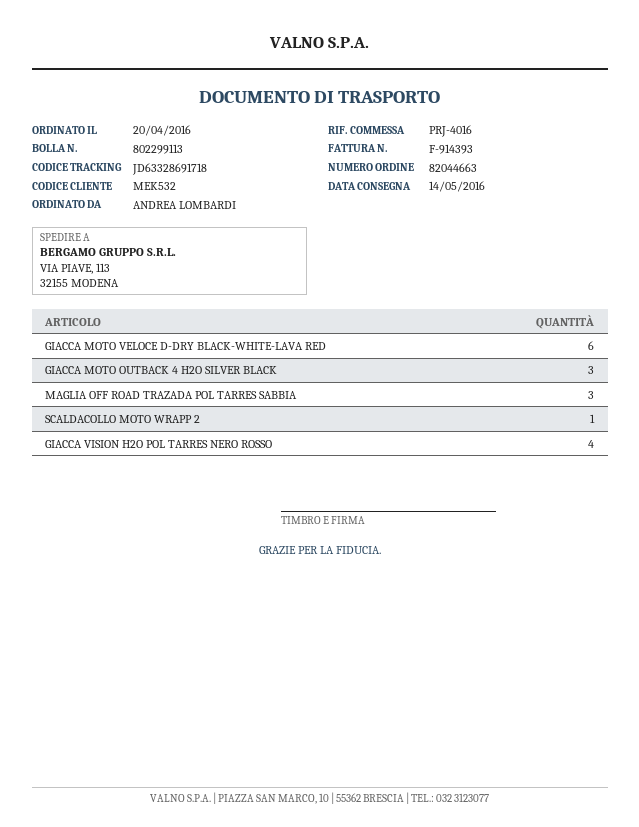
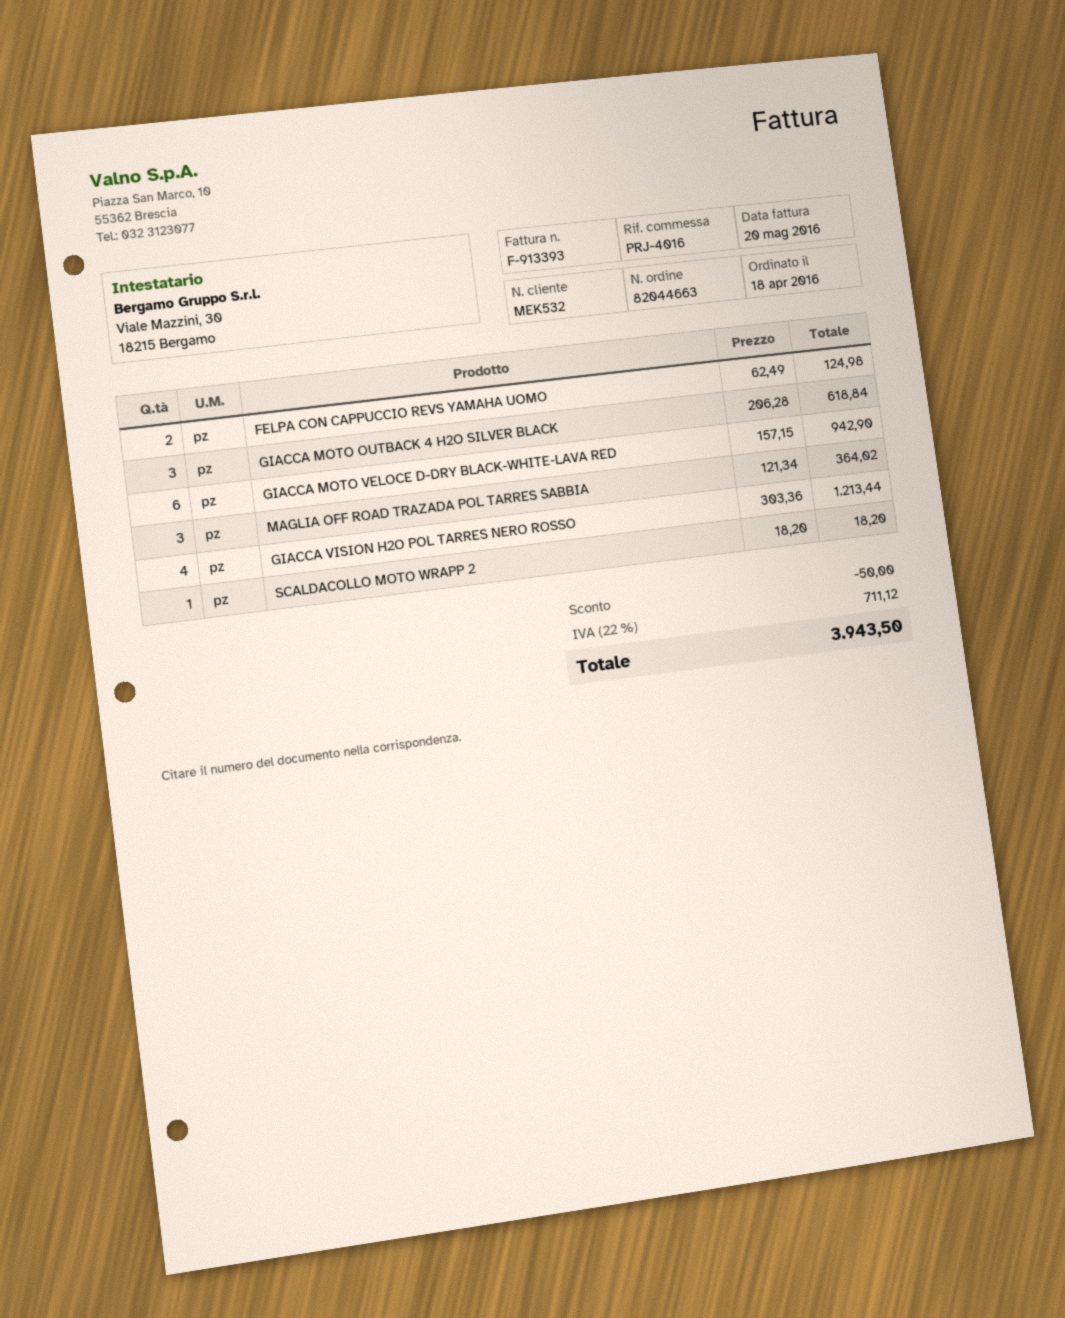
order date: 2016-04-20 -> 2016-04-18
invoice number: F-914393 -> F-913393
FELPA CON CAPPUCCIO REVS YAMAHA UOMO: none -> 2

